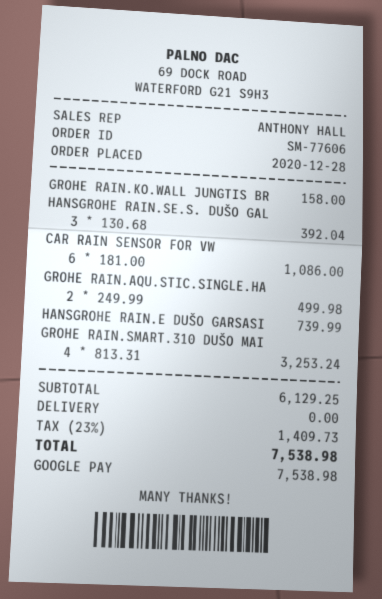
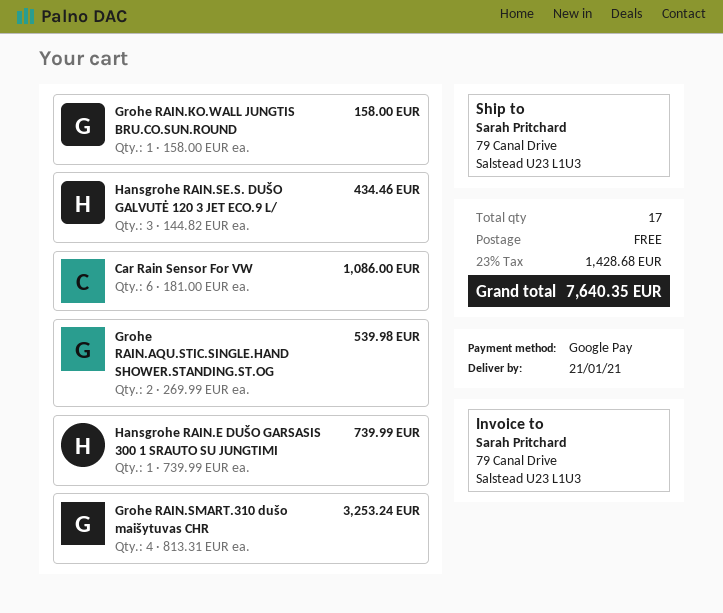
HANSGROHE RAIN.SE.S. DUŠO GAL: 3 x 130.68 = 392.04 -> 3 x 144.82 = 434.46
GROHE RAIN.AQU.STIC.SINGLE.HA: 2 x 249.99 = 499.98 -> 2 x 269.99 = 539.98
tax: 23% = 1409.73 -> 23% = 1428.68
total: 7538.98 -> 7640.35

